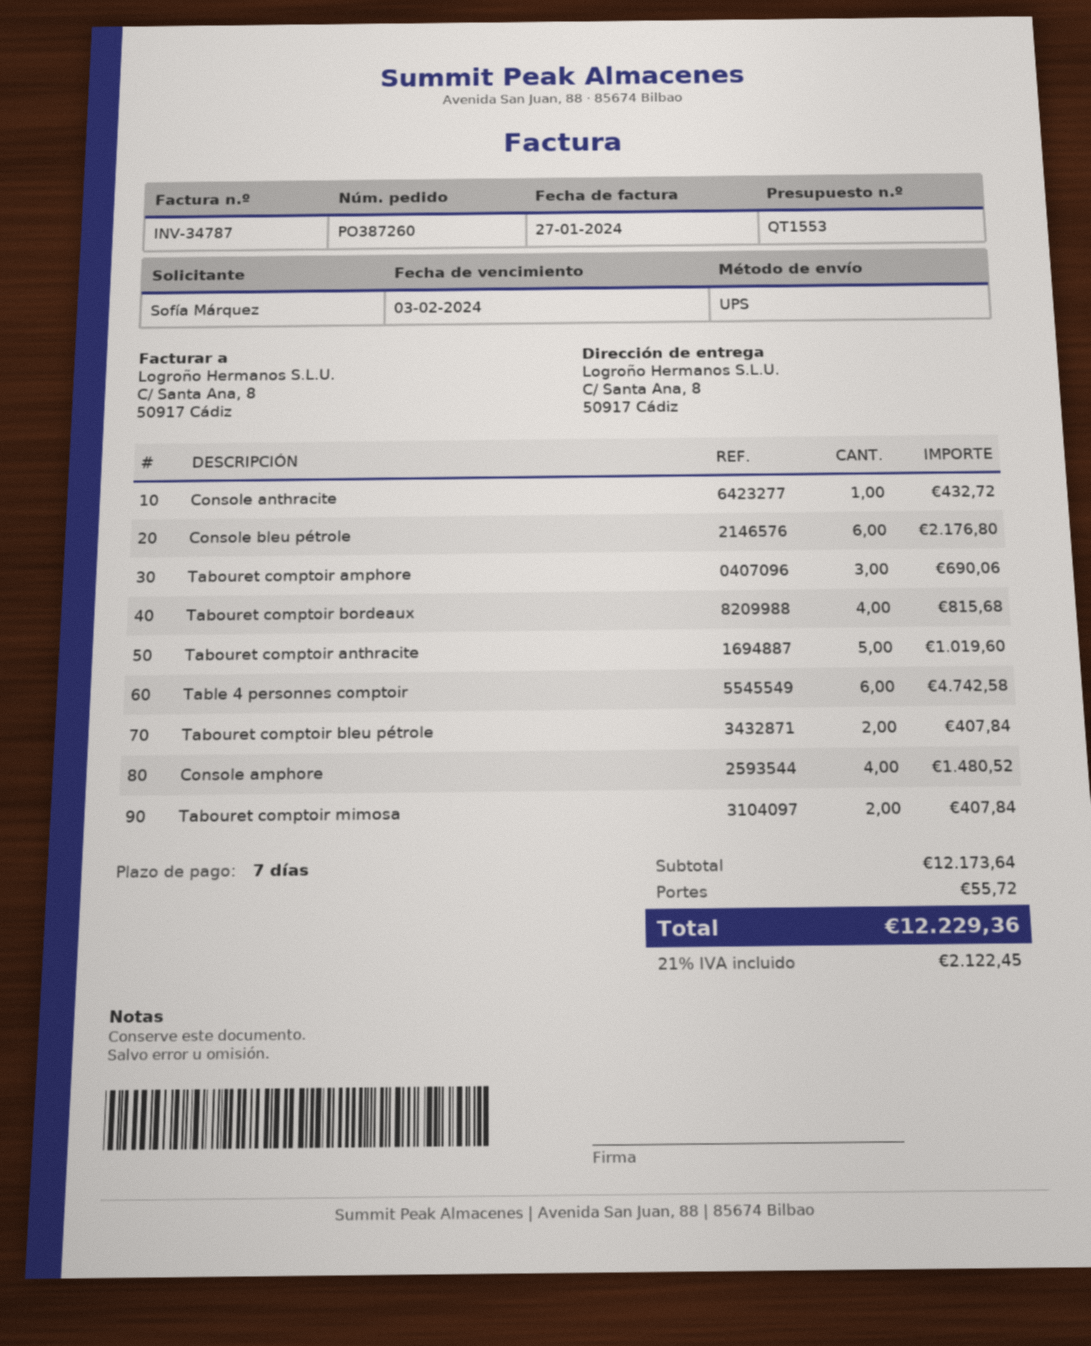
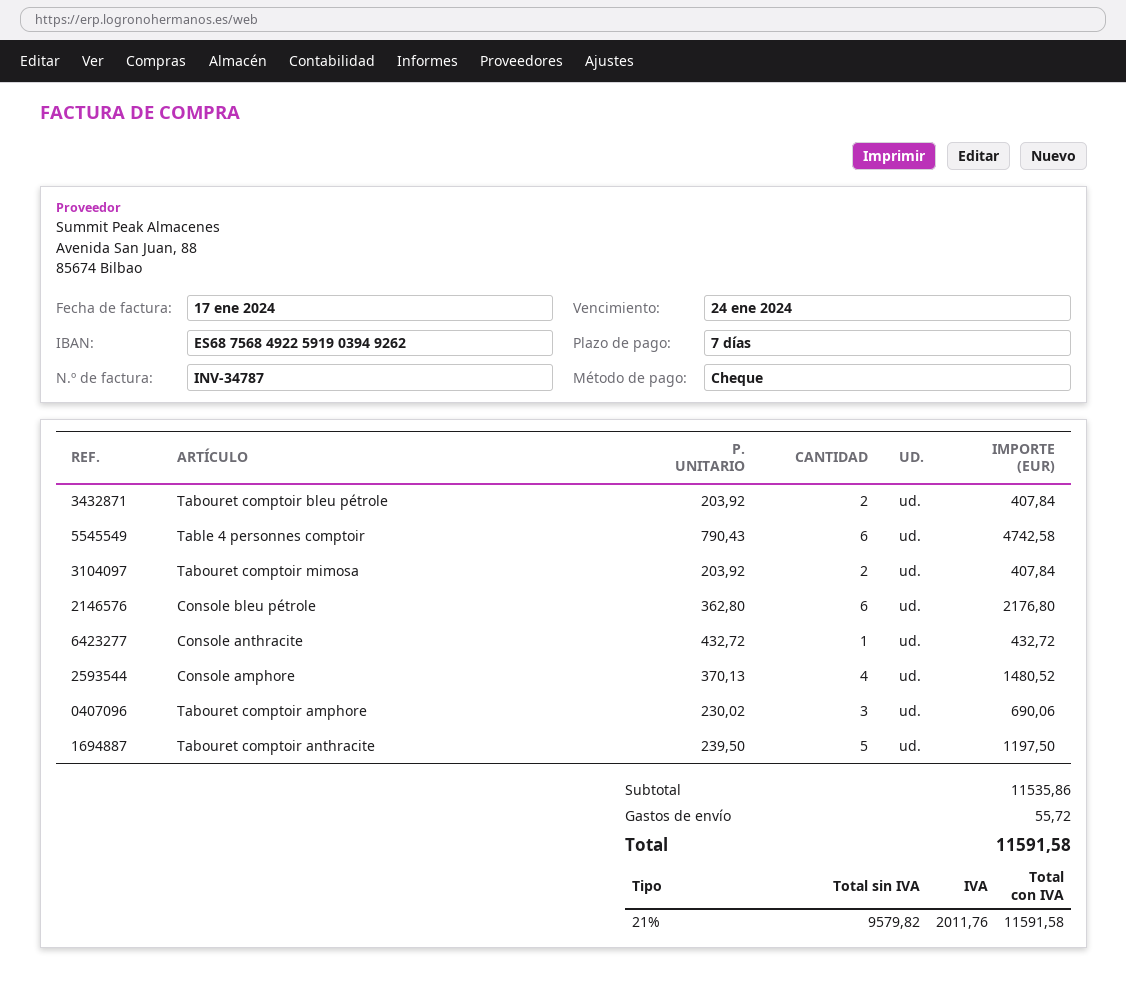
invoice date: 2024-01-27 -> 2024-01-17
due date: 2024-02-03 -> 2024-01-24
Tabouret comptoir bordeaux: 4 for 815.68 -> none
Tabouret comptoir anthracite: 5 for 1019.60 -> 5 for 1197.50
subtotal: 12173.64 -> 11535.86
tax: 21% = 2122.45 -> 21% = 2011.76
total: 12229.36 -> 11591.58

